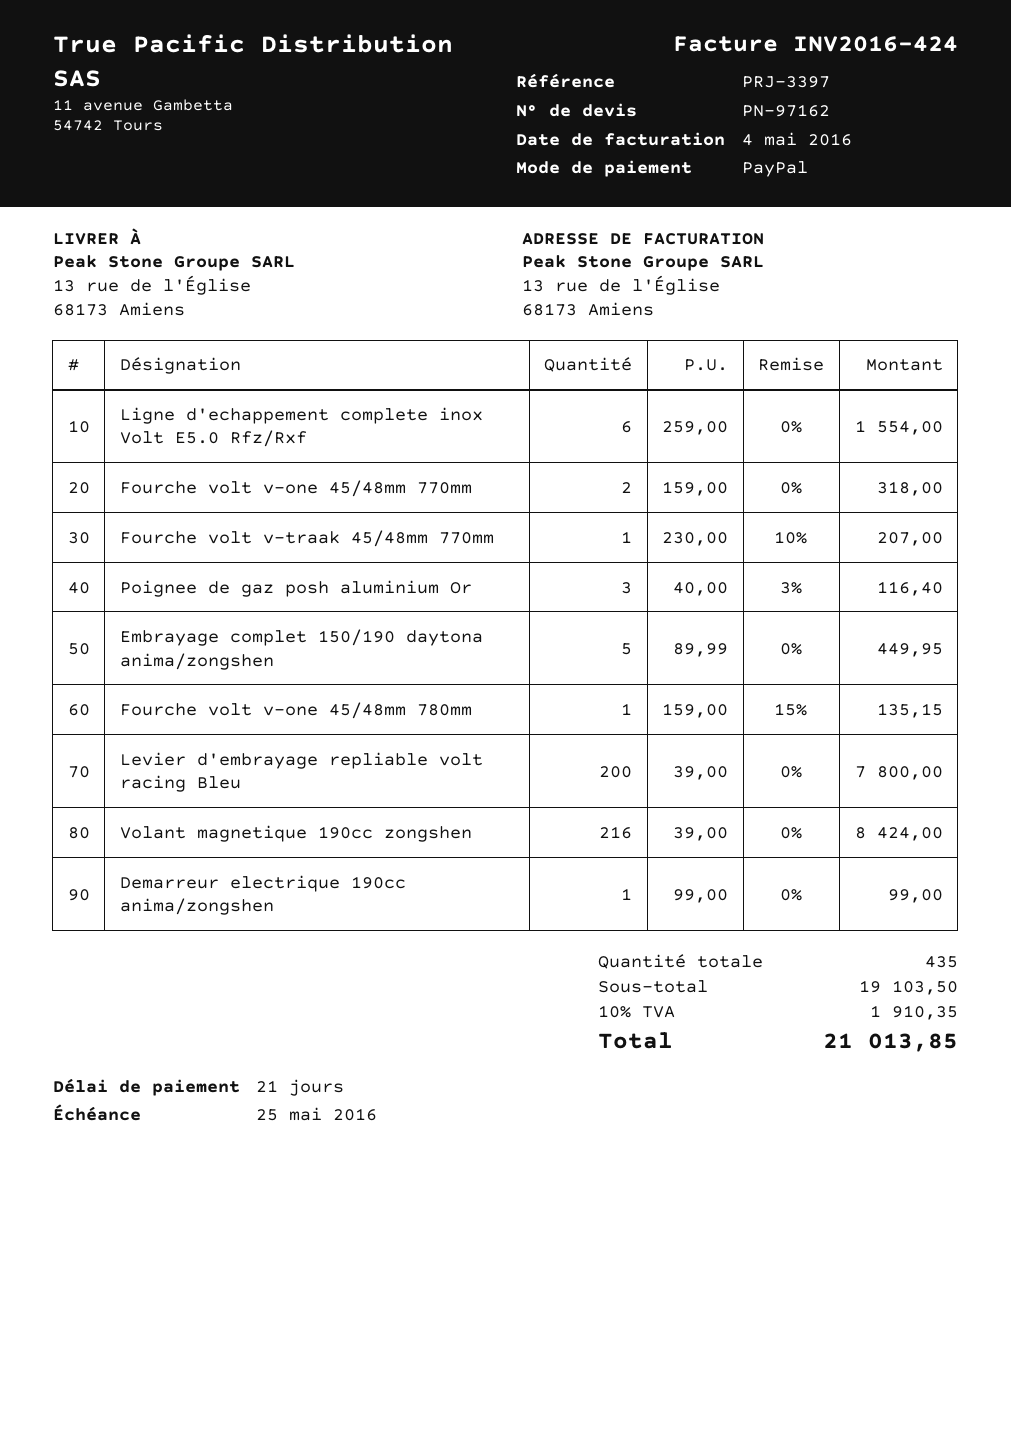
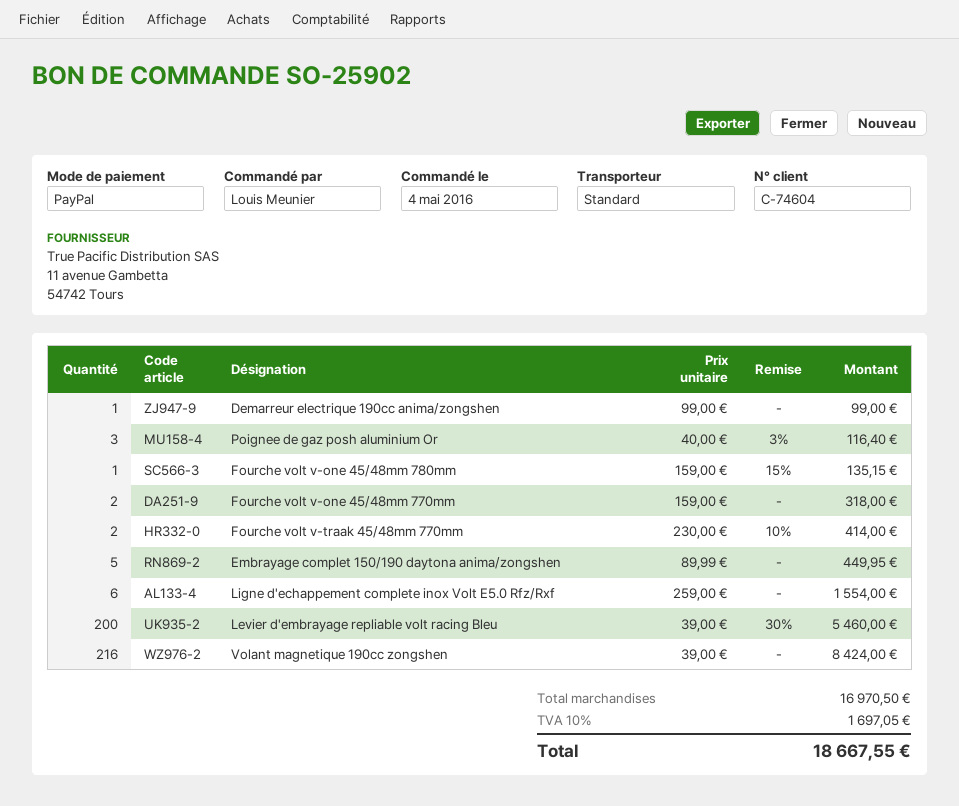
Fourche volt v-traak 45/48mm 770mm: 1 x 230.00 - 10% = 207.00 -> 2 x 230.00 - 10% = 414.00
Levier d'embrayage repliable volt racing Bleu: 200 x 39.00 = 7800.00 -> 200 x 39.00 - 30% = 5460.00
subtotal: 19103.50 -> 16970.50
tax: 10% = 1910.35 -> 10% = 1697.05
total: 21013.85 -> 18667.55

